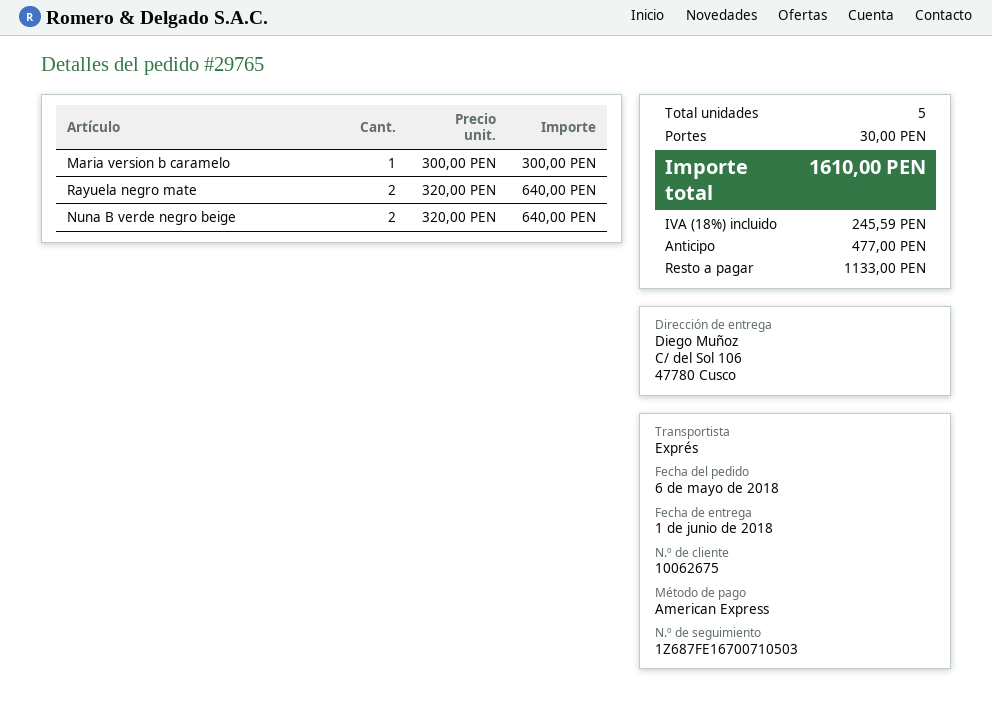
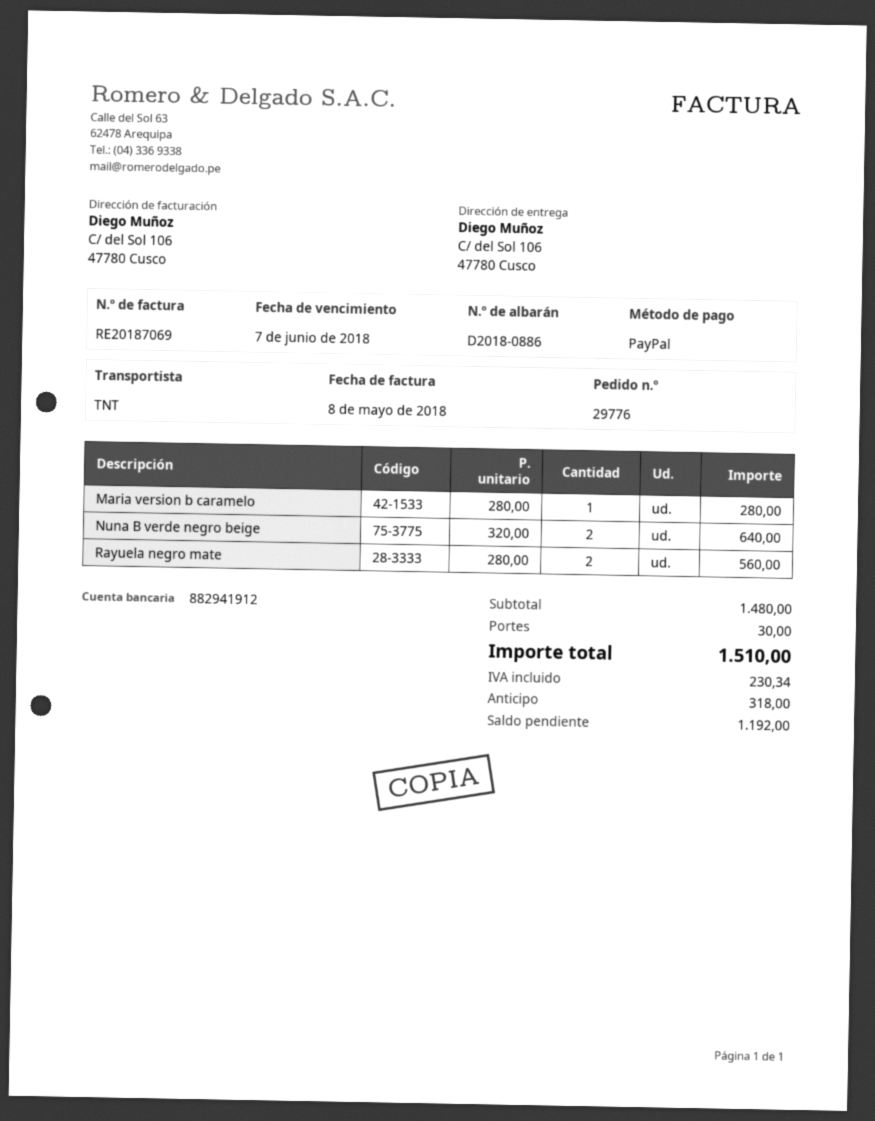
order number: 29765 -> 29776
payment method: American Express -> PayPal
shipping method: express -> TNT
Maria version b caramelo: 1 x 300.00 = 300.00 -> 1 x 280.00 = 280.00
Rayuela negro mate: 2 x 320.00 = 640.00 -> 2 x 280.00 = 560.00
tax: 245.59 -> 230.34
total: 1610.00 -> 1510.00
deposit: 477.00 -> 318.00
balance: 1133.00 -> 1192.00

